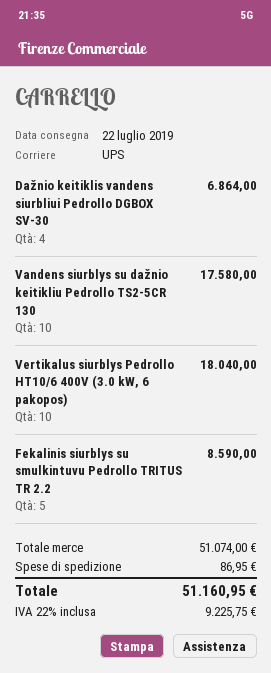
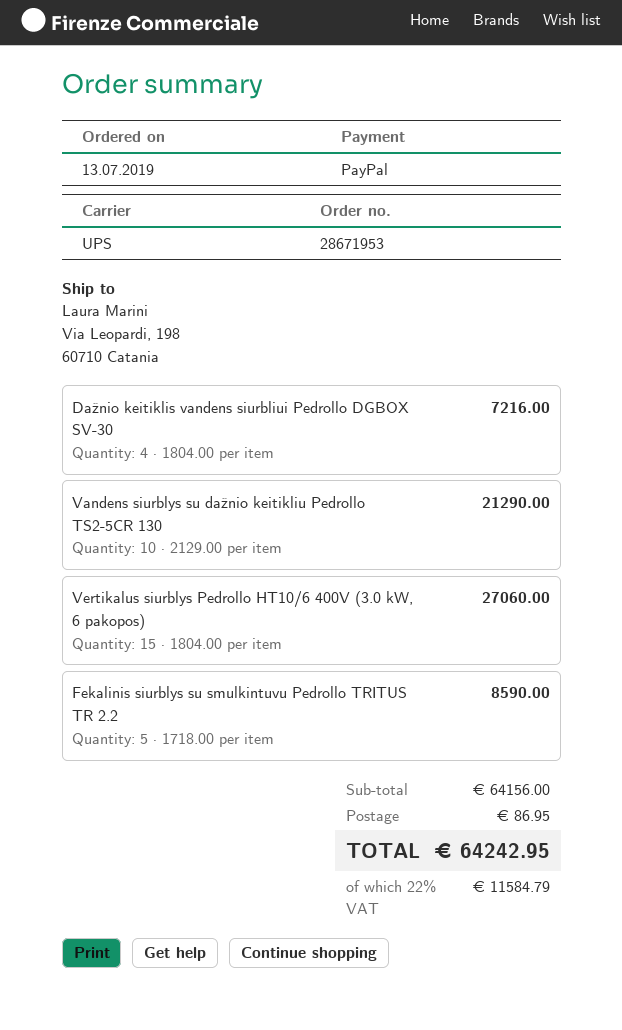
Dažnio keitiklis vandens siurbliui Pedrollo DGBOX SV-30: 4 for 6864.00 -> 4 for 7216.00
Vandens siurblys su dažnio keitikliu Pedrollo TS2-5CR 130: 10 for 17580.00 -> 10 for 21290.00
Vertikalus siurblys Pedrollo HT10/6 400V (3.0 kW, 6 pakopos): 10 for 18040.00 -> 15 for 27060.00
subtotal: 51074.00 -> 64156.00
tax: 22% = 9225.75 -> 22% = 11584.79
total: 51160.95 -> 64242.95

